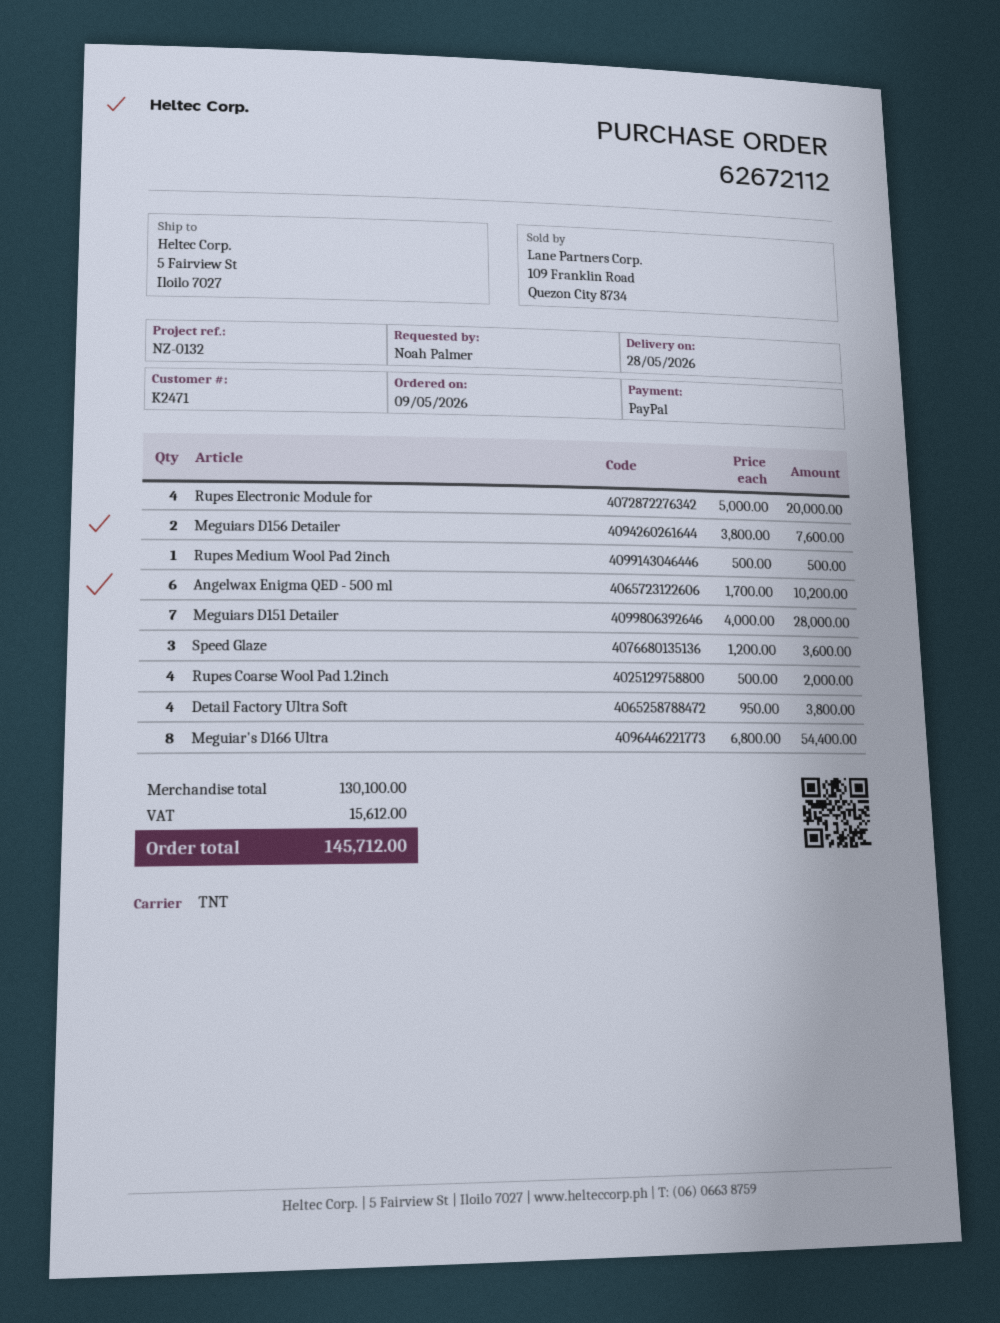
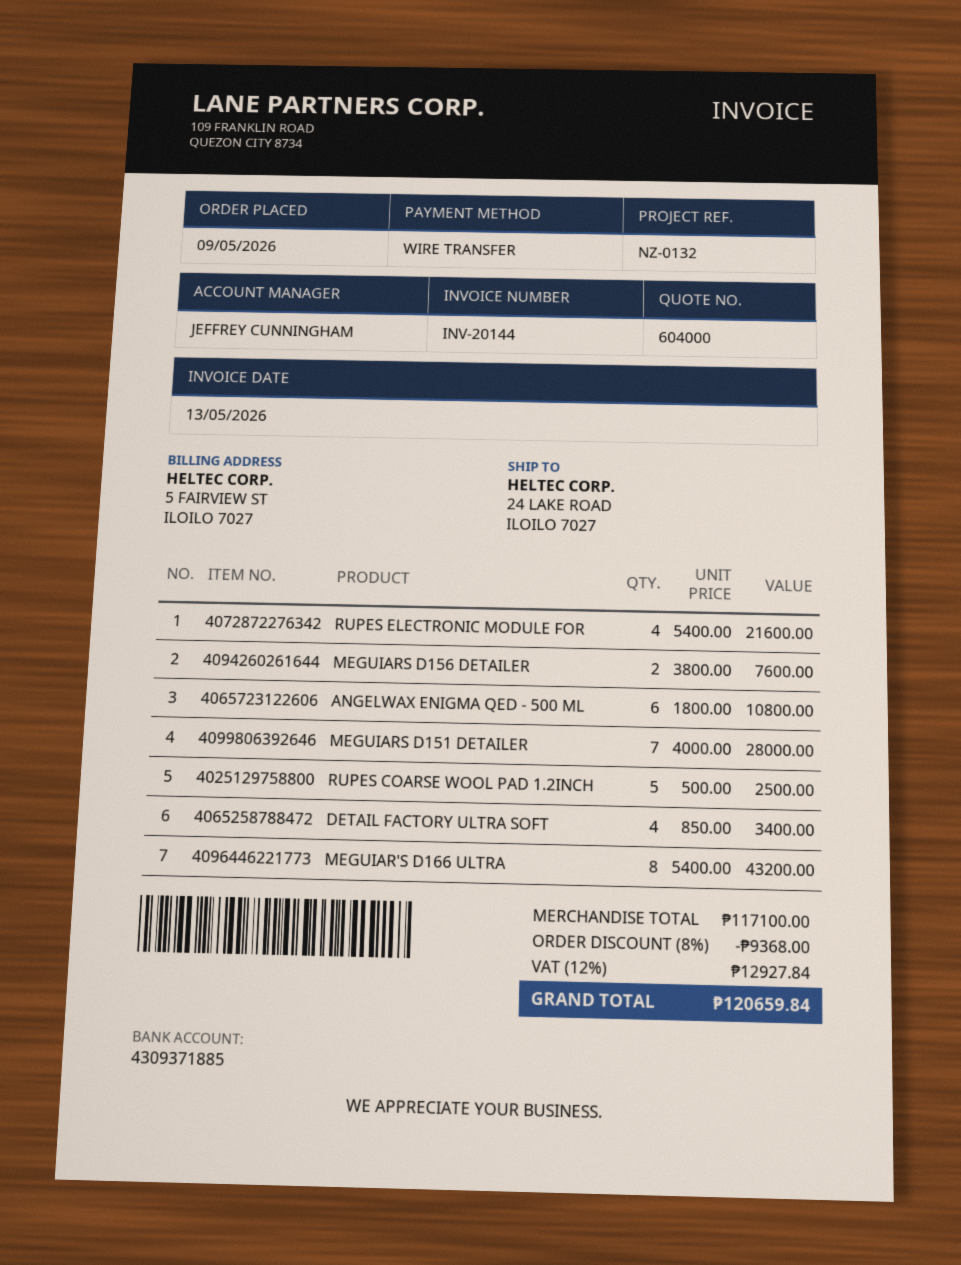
payment method: PayPal -> bank transfer
ship to: 5 Fairview St, Iloilo 7027 -> 24 LAKE ROAD, ILOILO 7027
Rupes Electronic Module for: 4 x 5000.00 = 20000.00 -> 4 x 5400.00 = 21600.00
Rupes Medium Wool Pad 2inch: 1 x 500.00 = 500.00 -> none
Angelwax Enigma QED - 500 ml: 6 x 1700.00 = 10200.00 -> 6 x 1800.00 = 10800.00
Speed Glaze: 3 x 1200.00 = 3600.00 -> none
Rupes Coarse Wool Pad 1.2inch: 4 x 500.00 = 2000.00 -> 5 x 500.00 = 2500.00
Detail Factory Ultra Soft: 4 x 950.00 = 3800.00 -> 4 x 850.00 = 3400.00
Meguiar's D166 Ultra: 8 x 6800.00 = 54400.00 -> 8 x 5400.00 = 43200.00
subtotal: 130100.00 -> 117100.00
discount: none -> 8% = 9368.00
tax: 15612.00 -> 12927.84
total: 145712.00 -> 120659.84

